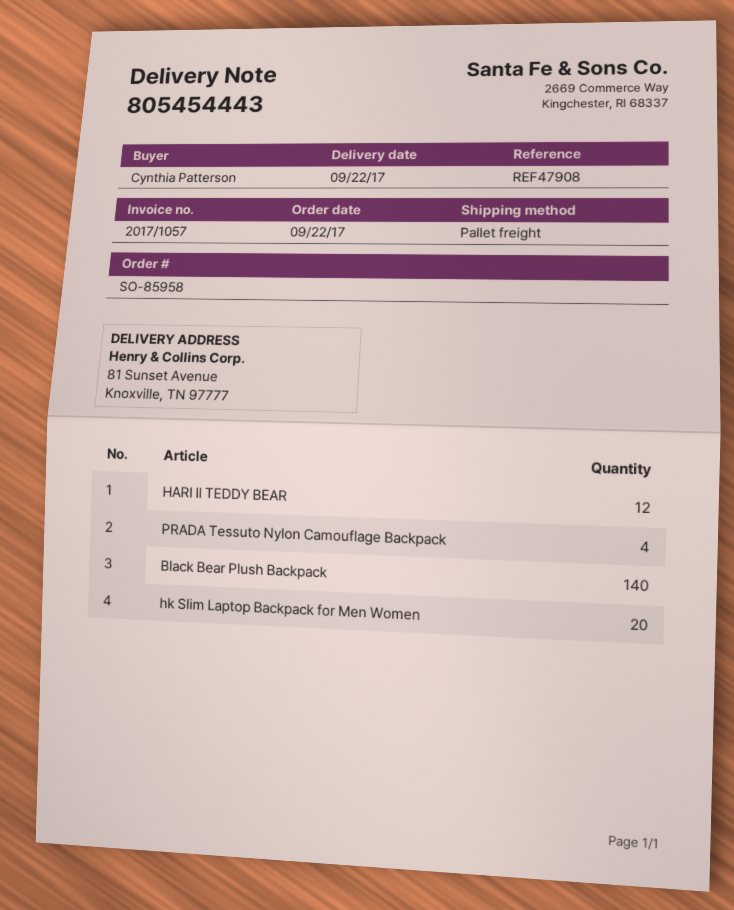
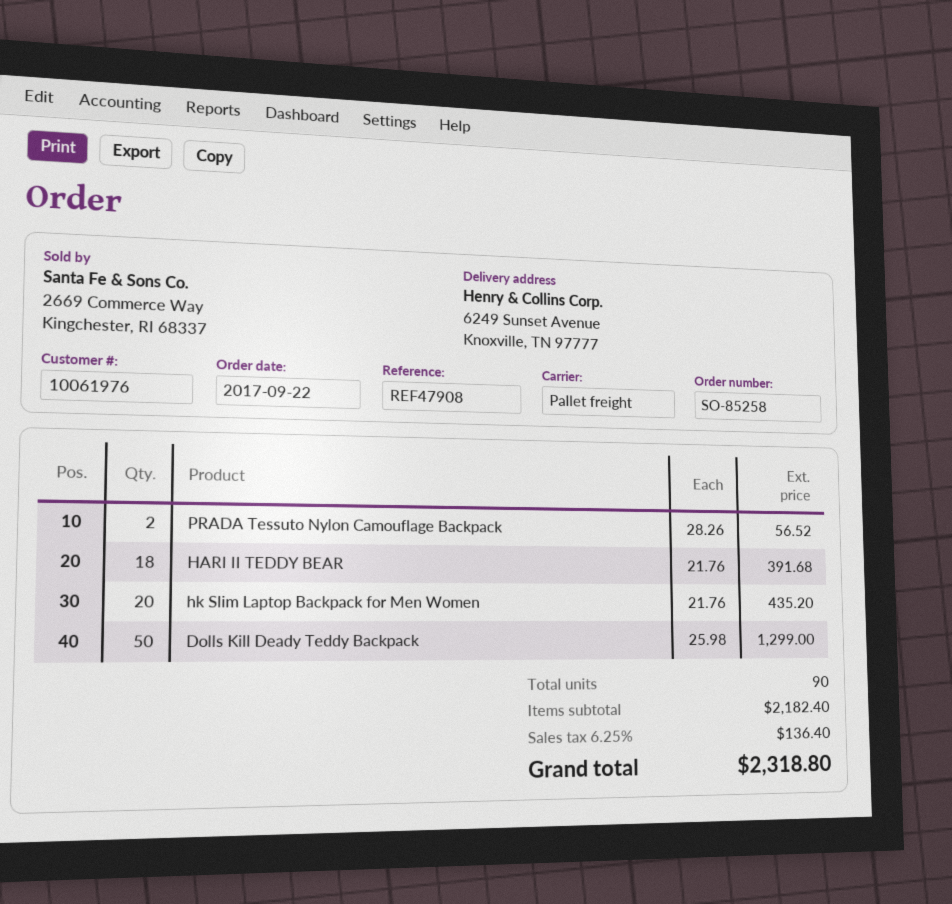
order number: SO-85958 -> SO-85258
ship to: 81 Sunset Avenue, Knoxville, TN 97777 -> 6249 Sunset Avenue, Knoxville, TN 97777
HARI II TEDDY BEAR: 12 -> 18
PRADA Tessuto Nylon Camouflage Backpack: 4 -> 2
Black Bear Plush Backpack: 140 -> none
Dolls Kill Deady Teddy Backpack: none -> 50

